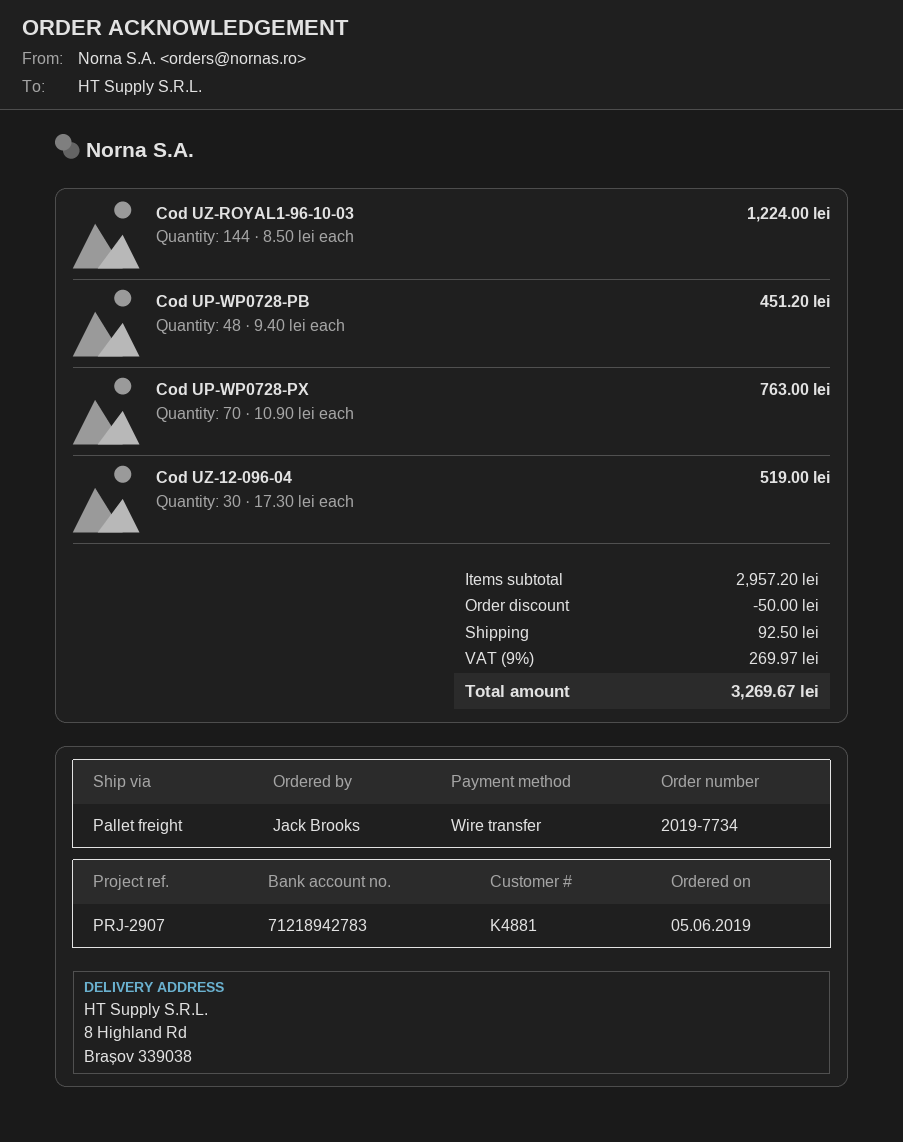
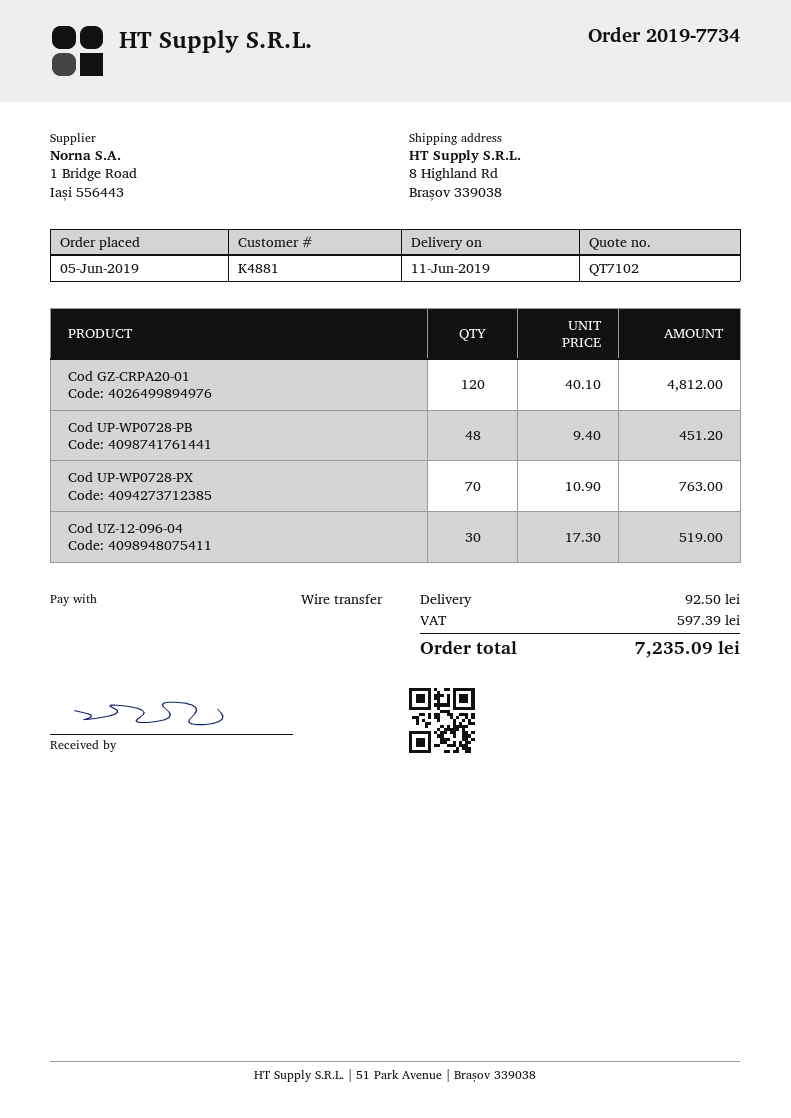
Cod UZ-ROYAL1-96-10-03: 144 x 8.50 = 1224.00 -> none
Cod GZ-CRPA20-01: none -> 120 x 40.10 = 4812.00
discount: 50.00 -> none
tax: 269.97 -> 597.39
total: 3269.67 -> 7235.09

